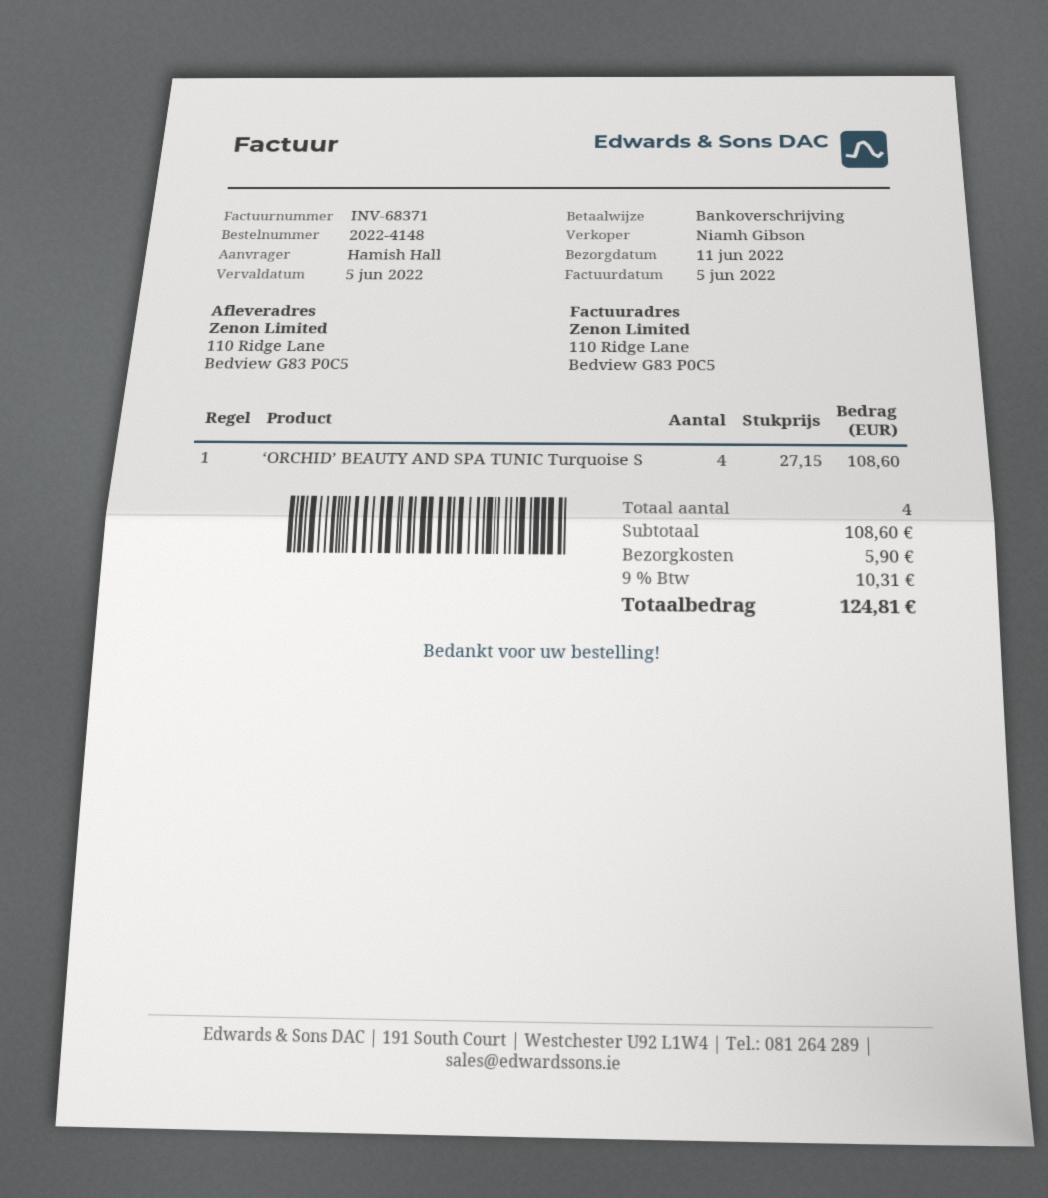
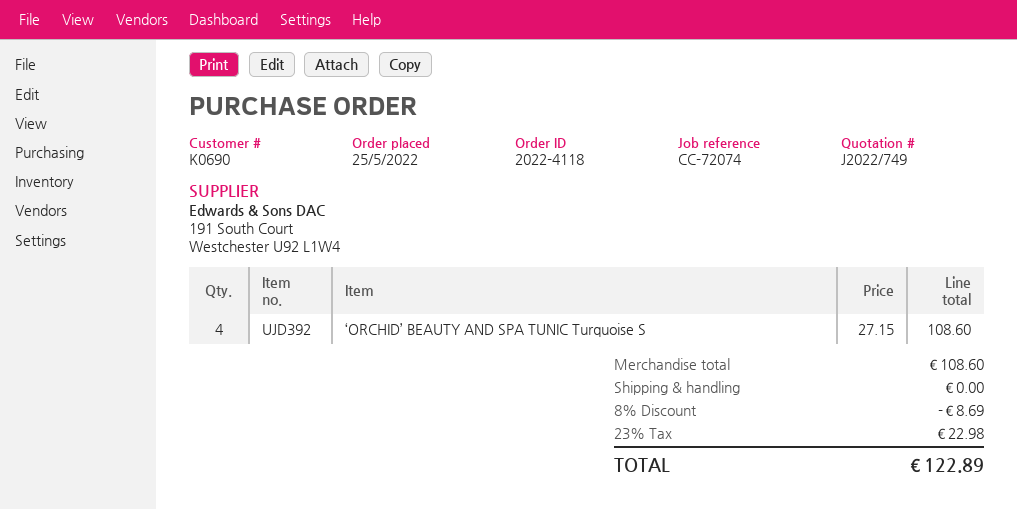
order number: 2022-4148 -> 2022-4118
discount: none -> 8% = 8.69
shipping: 5.90 -> 0.00
tax: 9% = 10.31 -> 23% = 22.98
total: 124.81 -> 122.89

